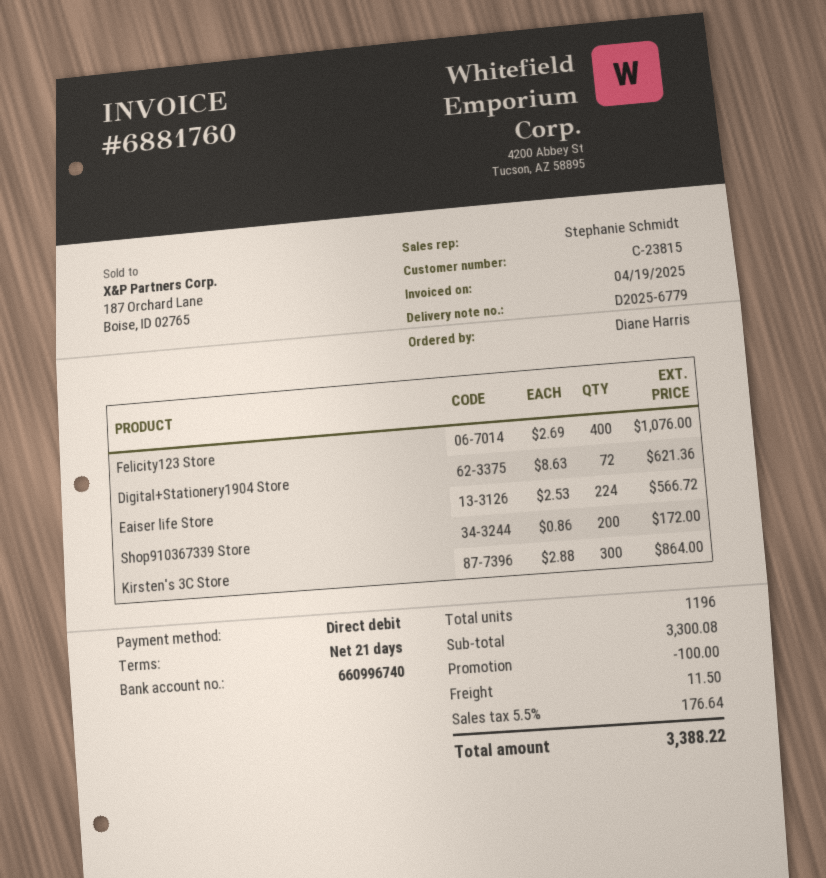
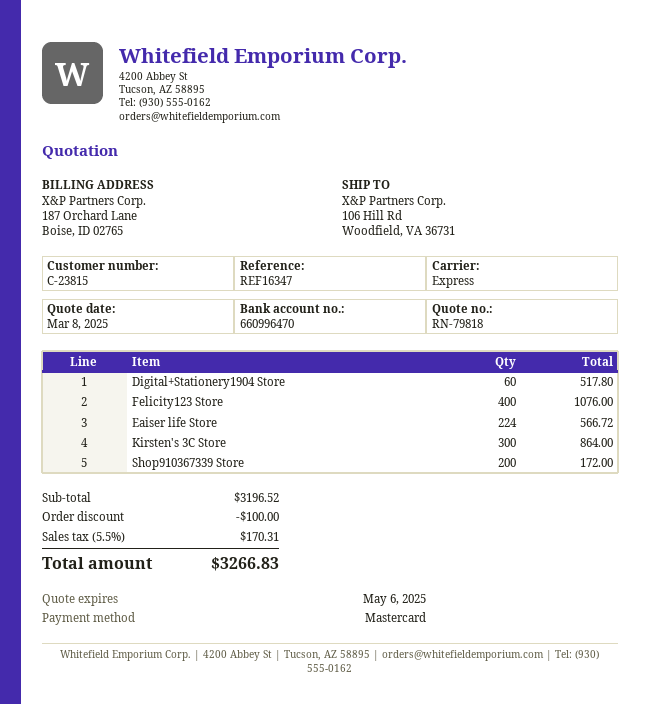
payment method: direct debit -> Mastercard
bank account: 660996740 -> 660996470
Digital+Stationery1904 Store: 72 for 621.36 -> 60 for 517.80
subtotal: 3300.08 -> 3196.52
shipping: 11.50 -> none
tax: 5.5% = 176.64 -> 5.5% = 170.31
total: 3388.22 -> 3266.83

